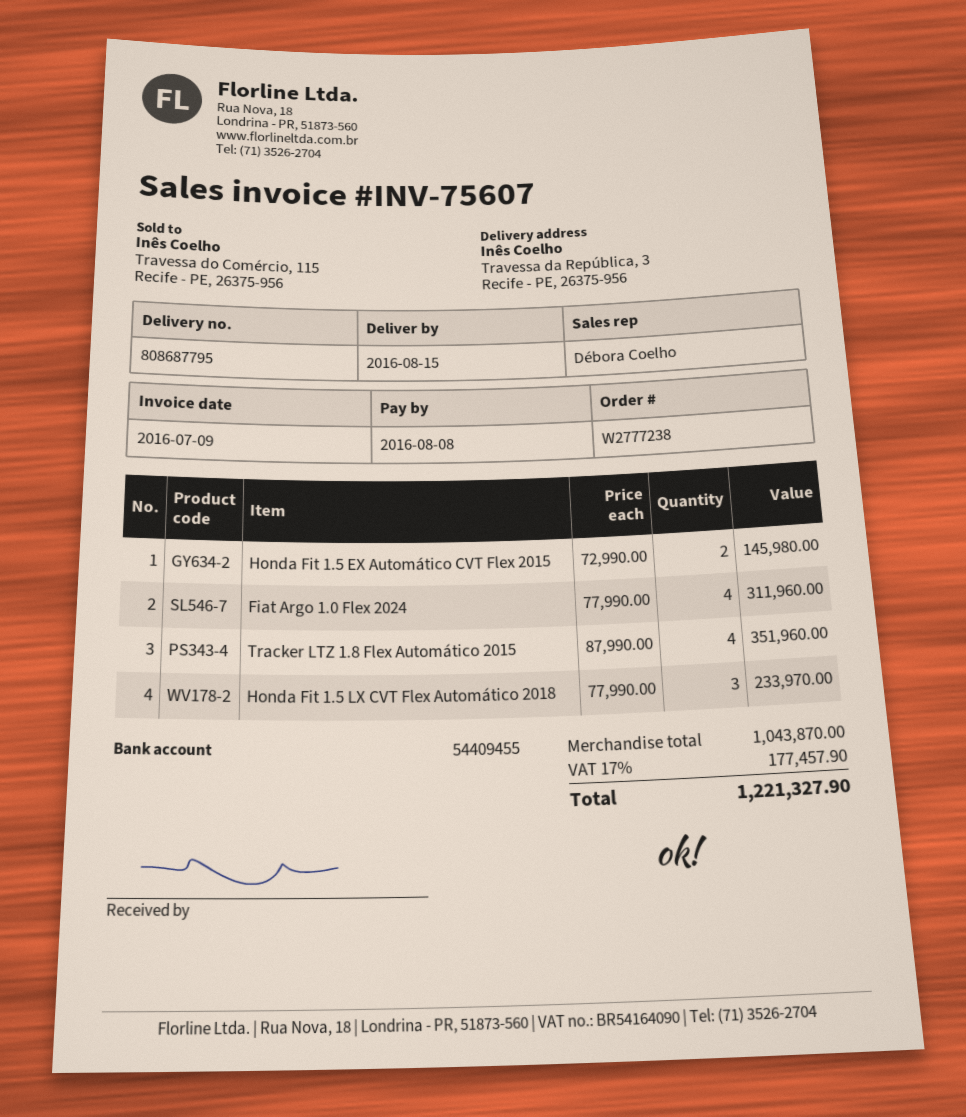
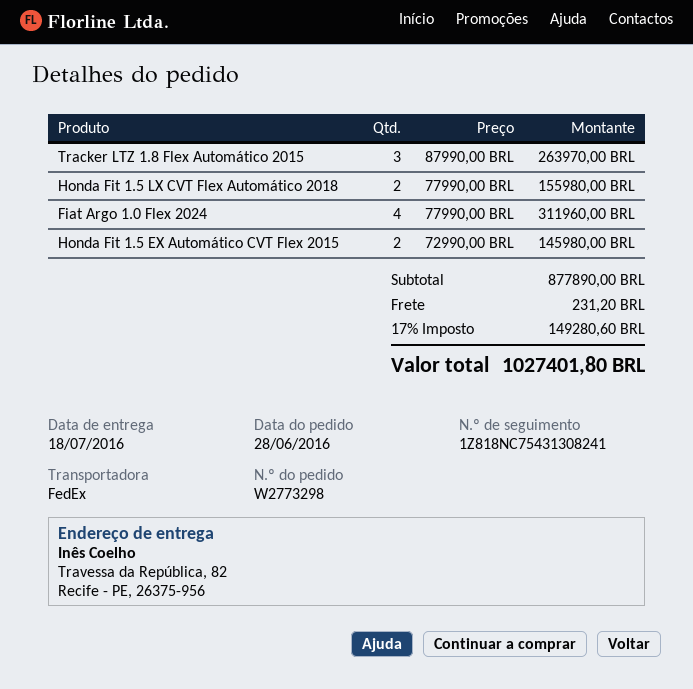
order number: W2777238 -> W2773298
delivery date: 2016-08-15 -> 2016-07-18
ship to: Travessa da República, 3, Recife - PE, 26375-956 -> Travessa da República, 82, Recife - PE, 26375-956
Tracker LTZ 1.8 Flex Automático 2015: 4 x 87990.00 = 351960.00 -> 3 x 87990.00 = 263970.00
Honda Fit 1.5 LX CVT Flex Automático 2018: 3 x 77990.00 = 233970.00 -> 2 x 77990.00 = 155980.00
subtotal: 1043870.00 -> 877890.00
shipping: none -> 231.20
tax: 17% = 177457.90 -> 17% = 149280.60
total: 1221327.90 -> 1027401.80

